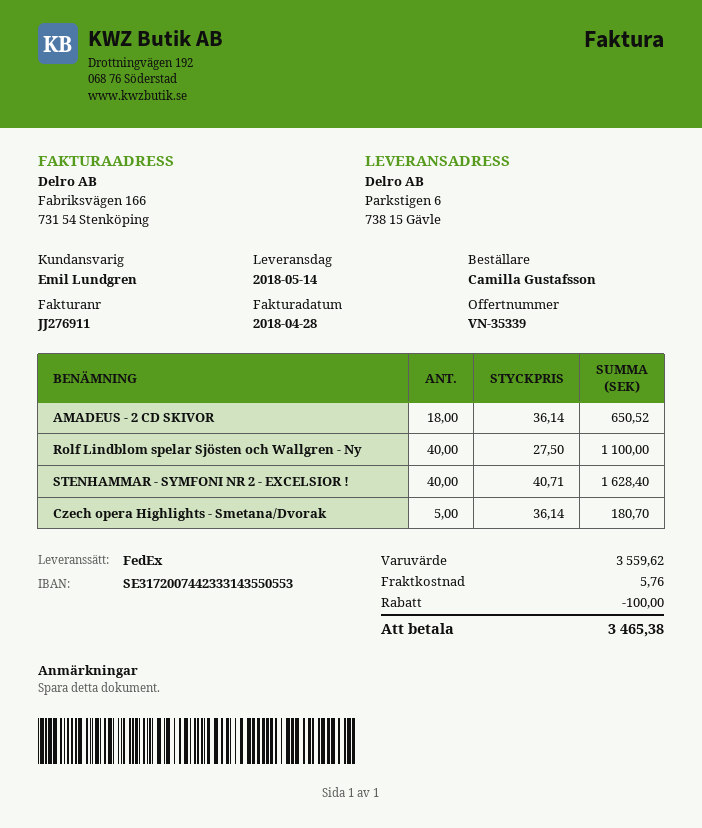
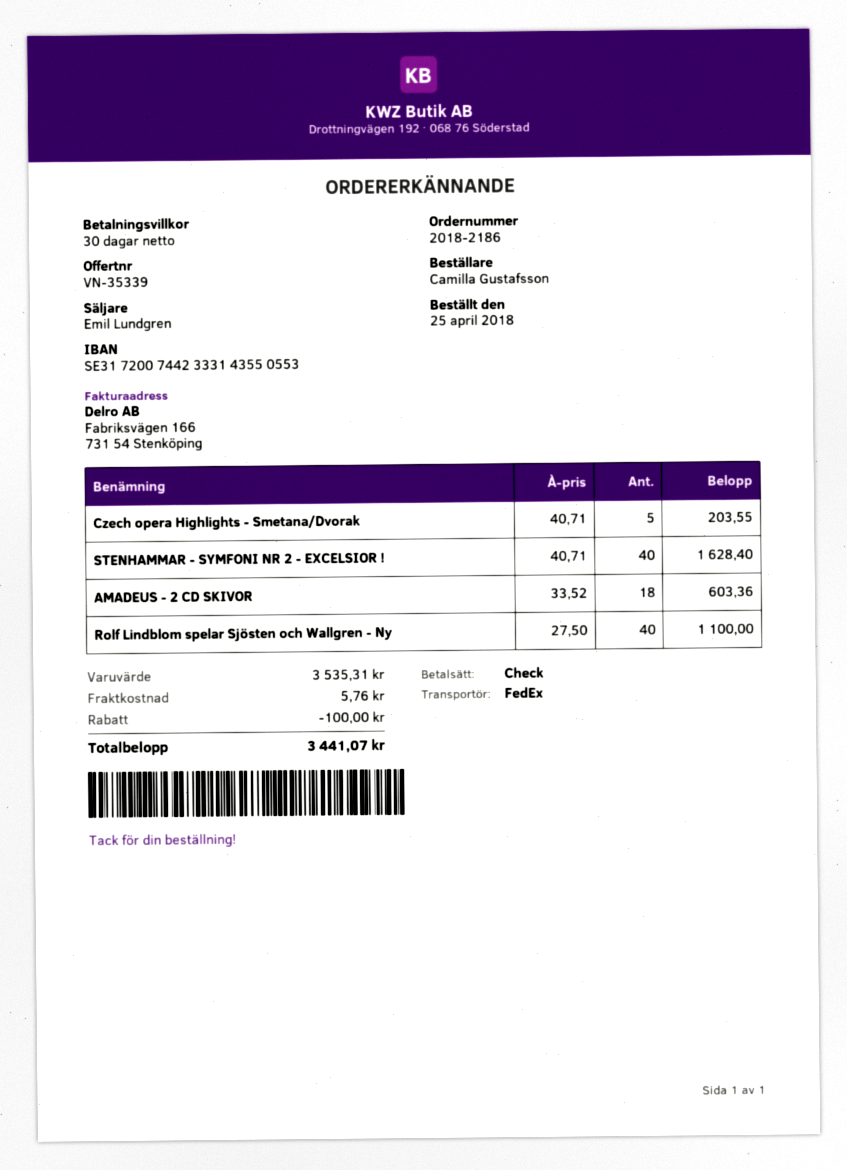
AMADEUS - 2 CD SKIVOR: 18 x 36.14 = 650.52 -> 18 x 33.52 = 603.36
Czech opera Highlights - Smetana/Dvorak: 5 x 36.14 = 180.70 -> 5 x 40.71 = 203.55
subtotal: 3559.62 -> 3535.31
total: 3465.38 -> 3441.07

